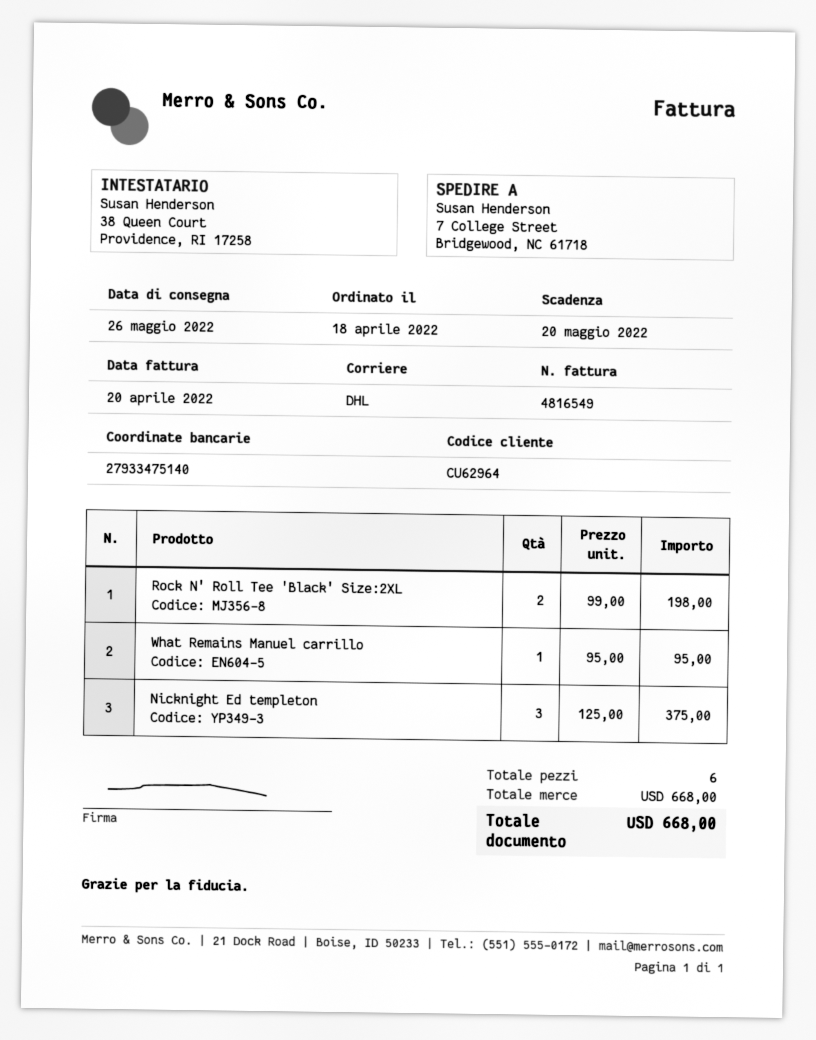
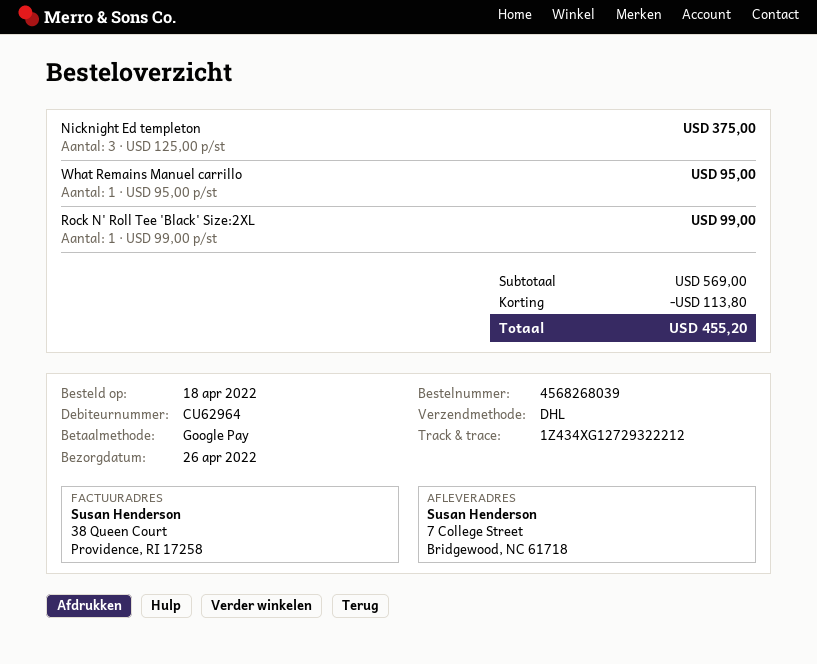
delivery date: 2022-05-26 -> 2022-04-26
Rock N' Roll Tee 'Black' Size:2XL: 2 x 99.00 = 198.00 -> 1 x 99.00 = 99.00
subtotal: 668.00 -> 569.00
discount: none -> 113.80
total: 668.00 -> 455.20

